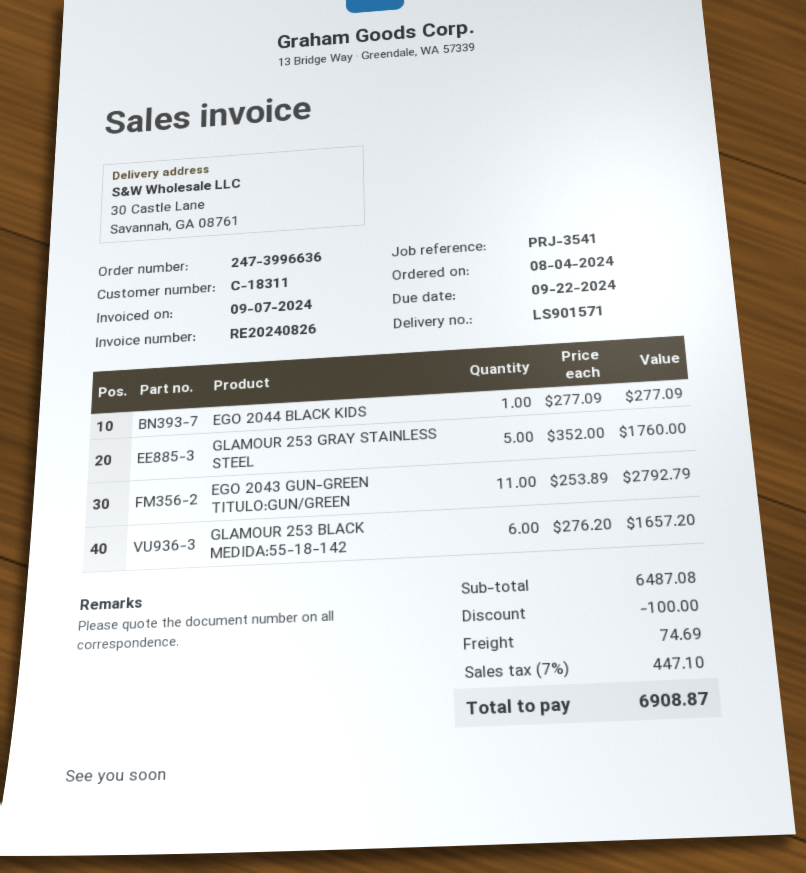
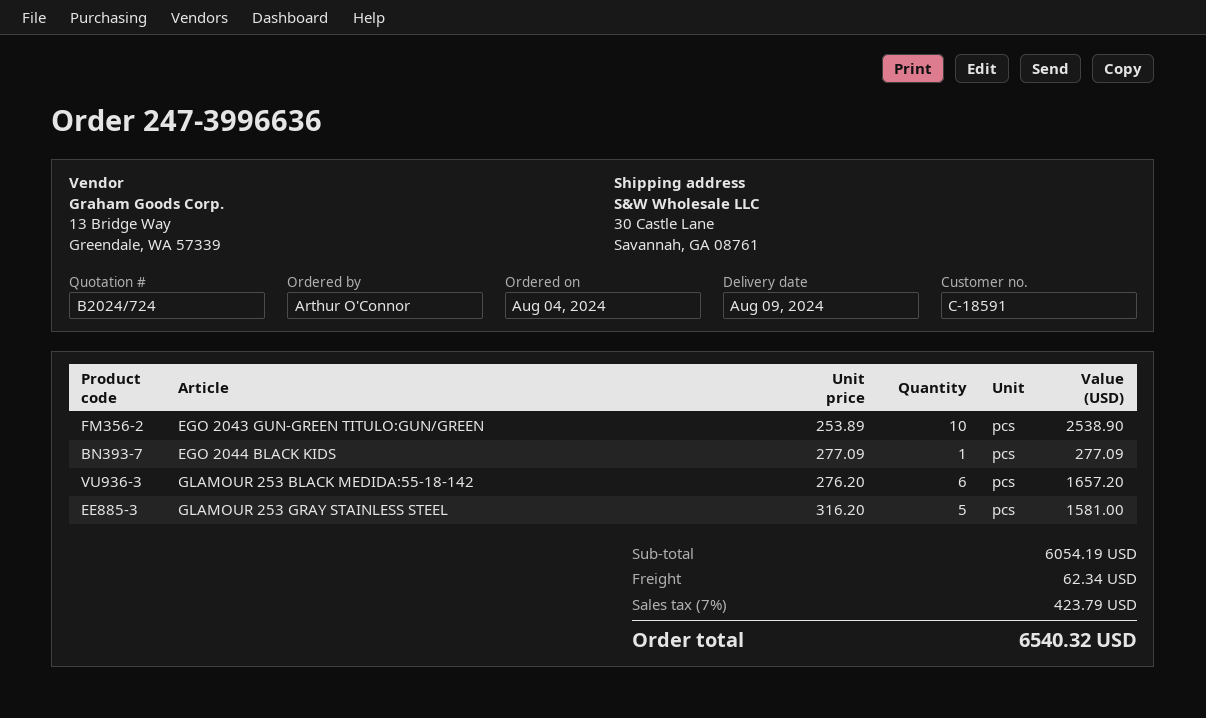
customer number: C-18311 -> C-18591
GLAMOUR 253 GRAY STAINLESS STEEL: 5 x 352.00 = 1760.00 -> 5 x 316.20 = 1581.00
EGO 2043 GUN-GREEN TITULO:GUN/GREEN: 11 x 253.89 = 2792.79 -> 10 x 253.89 = 2538.90
subtotal: 6487.08 -> 6054.19
discount: 100.00 -> none
shipping: 74.69 -> 62.34
tax: 7% = 447.10 -> 7% = 423.79
total: 6908.87 -> 6540.32

